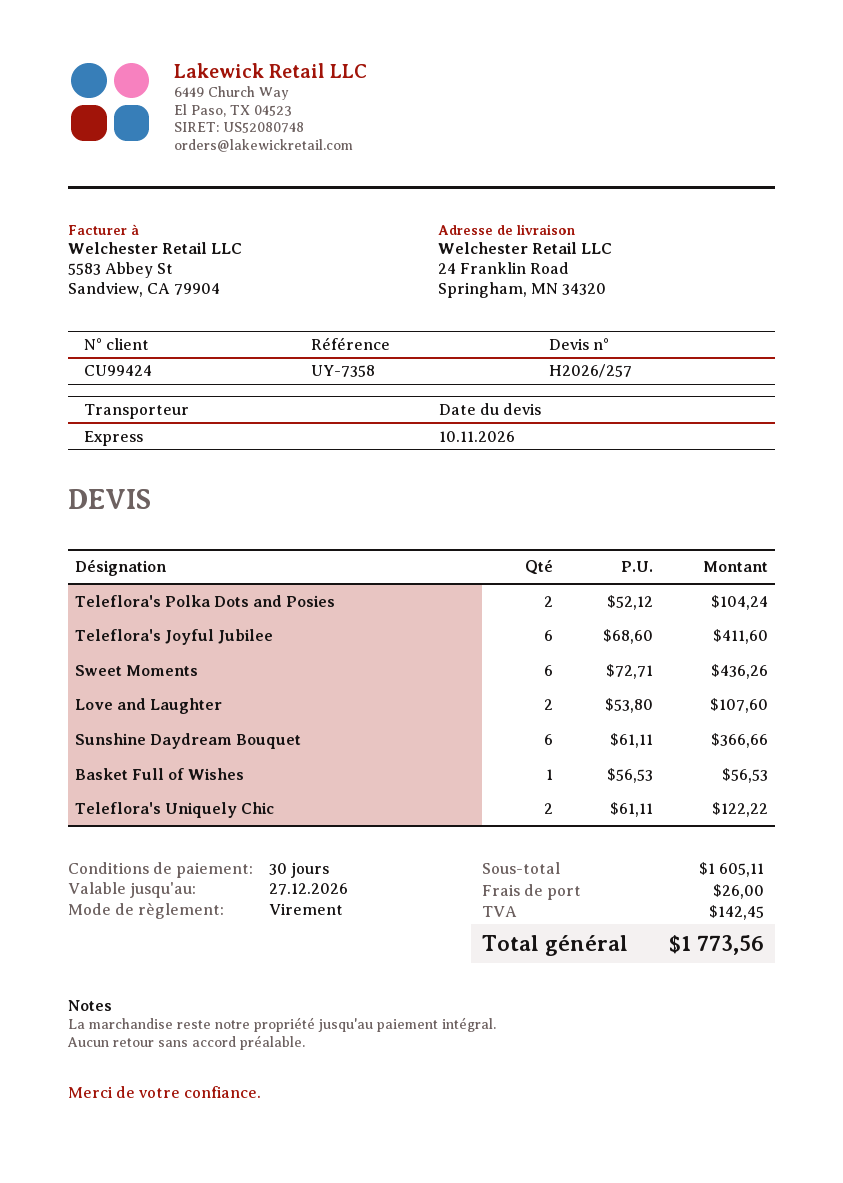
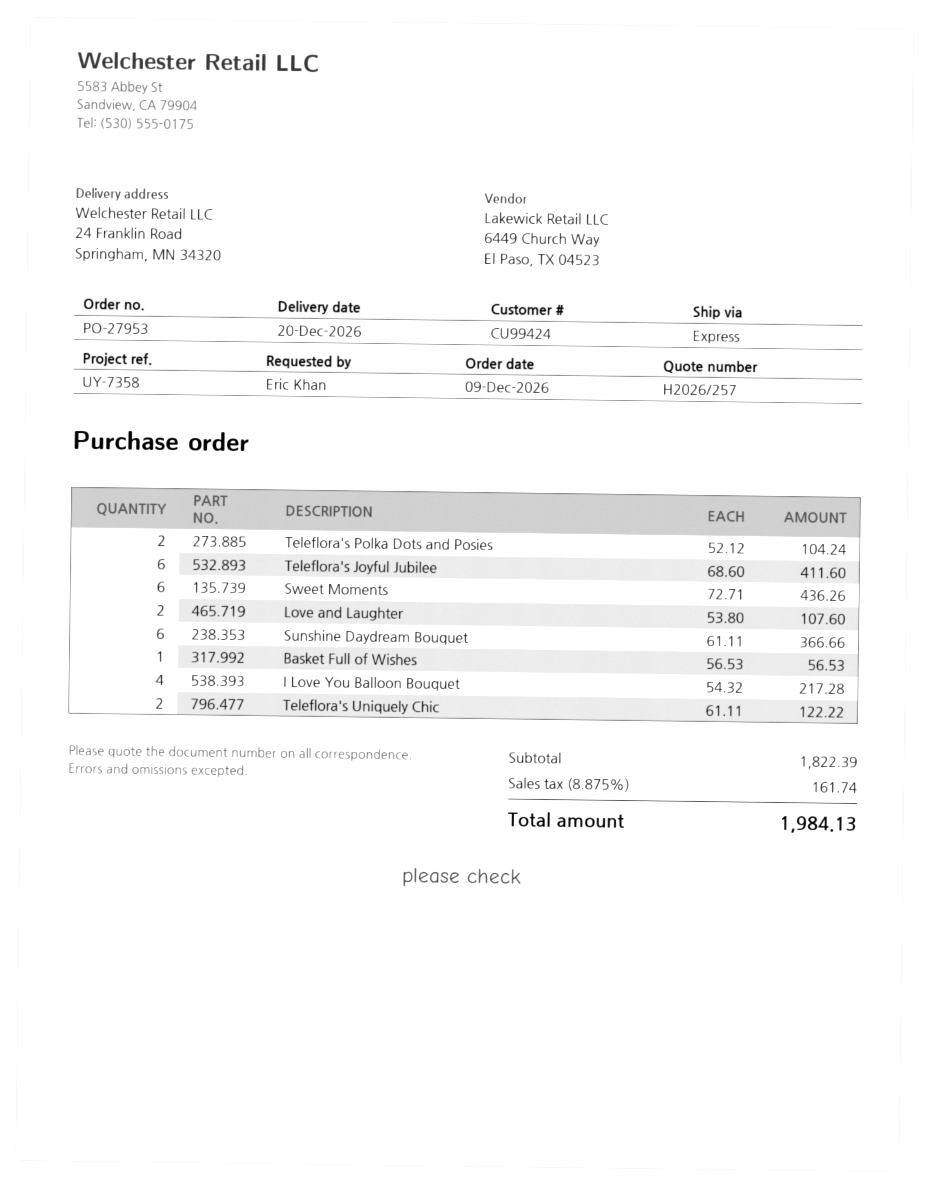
I Love You Balloon Bouquet: none -> 4 x 54.32 = 217.28
subtotal: 1605.11 -> 1822.39
shipping: 26.00 -> none
tax: 142.45 -> 161.74
total: 1773.56 -> 1984.13

